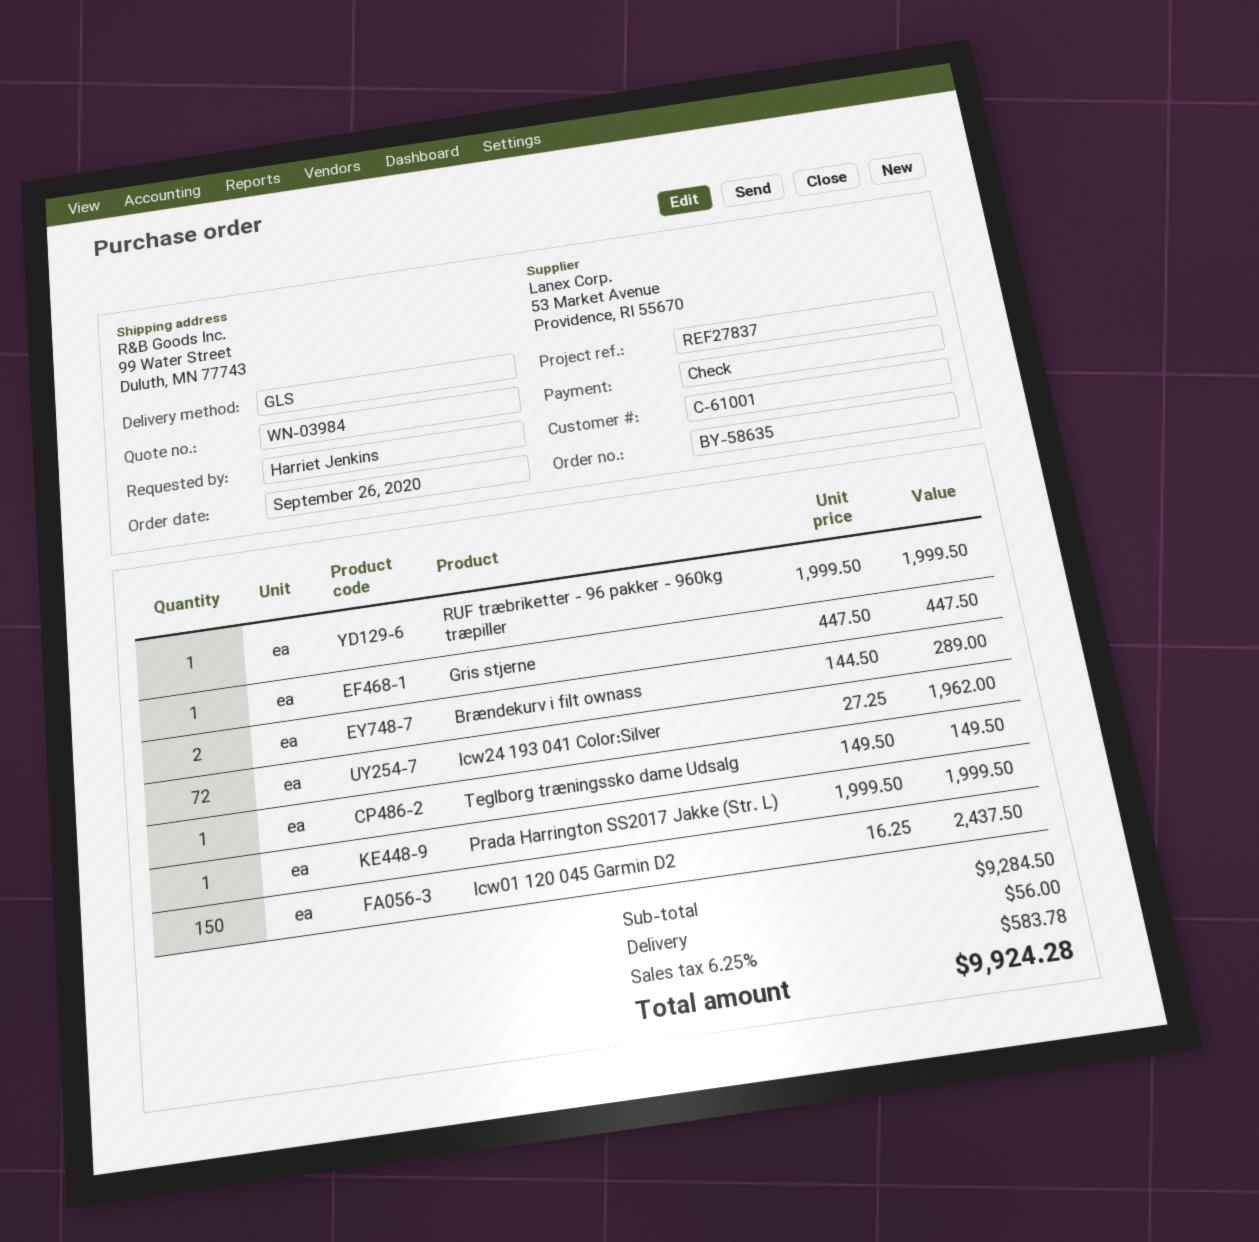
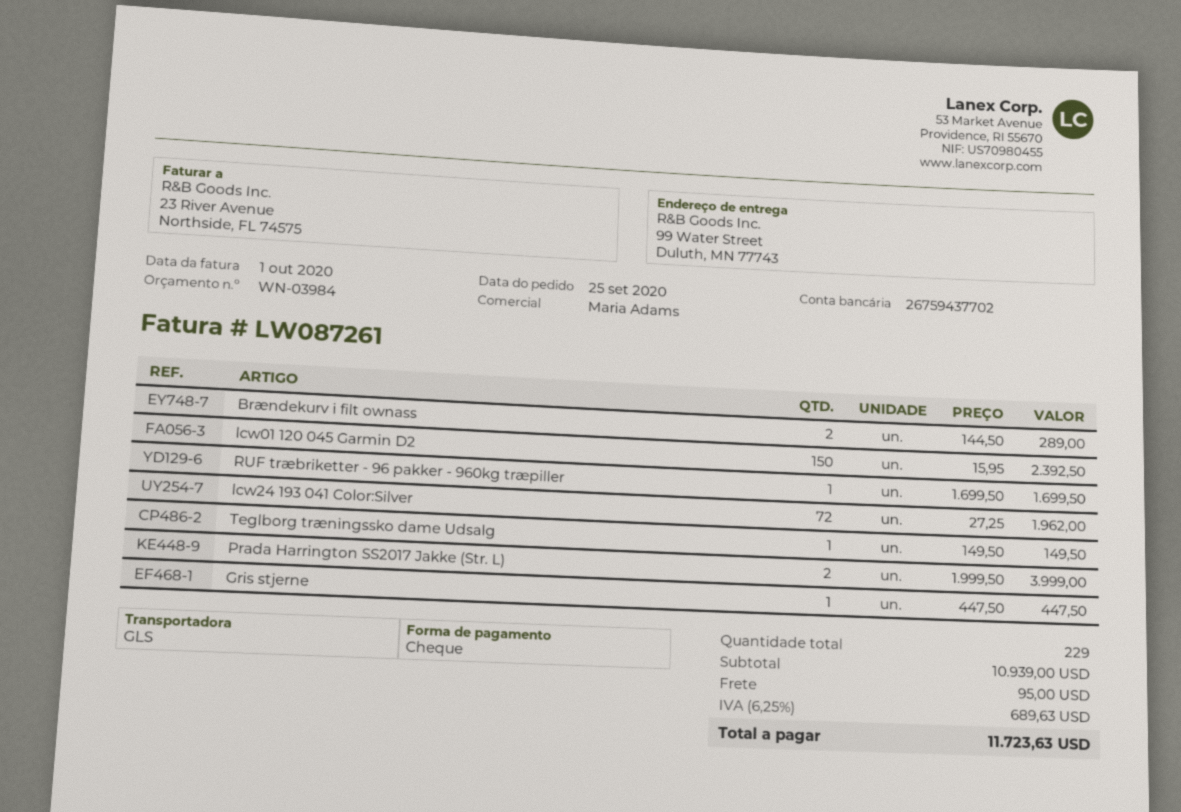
order date: 2020-09-26 -> 2020-09-25
RUF træbriketter - 96 pakker - 960kg træpiller: 1 x 1999.50 = 1999.50 -> 1 x 1699.50 = 1699.50
Prada Harrington SS2017 Jakke (Str. L): 1 x 1999.50 = 1999.50 -> 2 x 1999.50 = 3999.00
lcw01 120 045 Garmin D2: 150 x 16.25 = 2437.50 -> 150 x 15.95 = 2392.50
subtotal: 9284.50 -> 10939.00
shipping: 56.00 -> 95.00
tax: 6.25% = 583.78 -> 6.25% = 689.63
total: 9924.28 -> 11723.63

